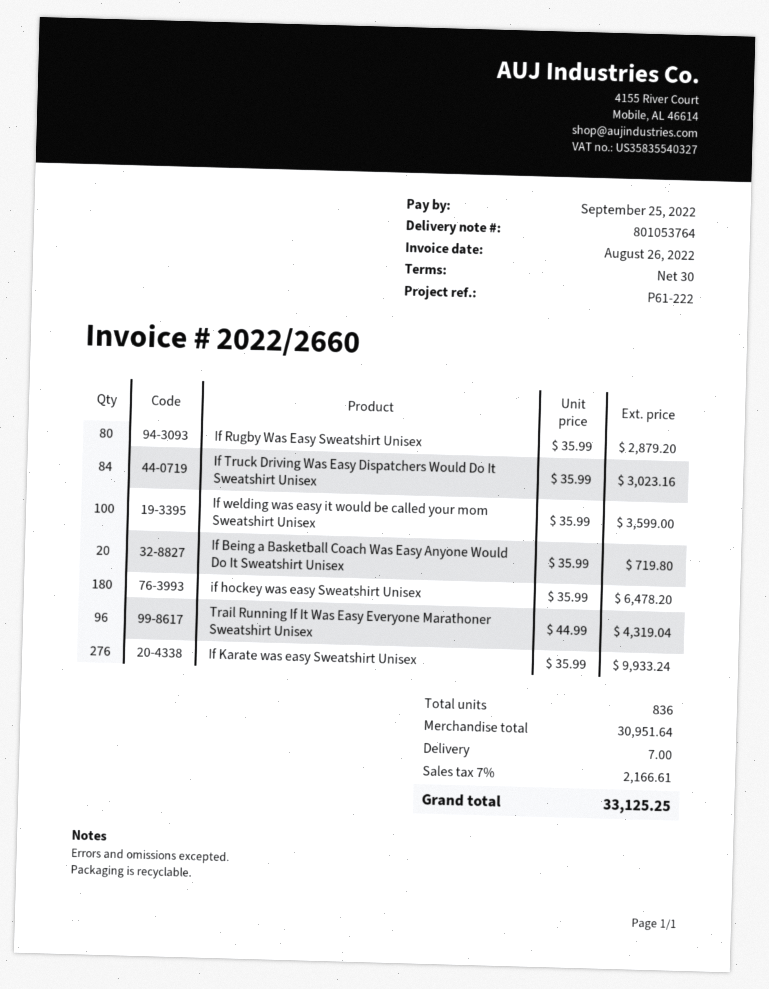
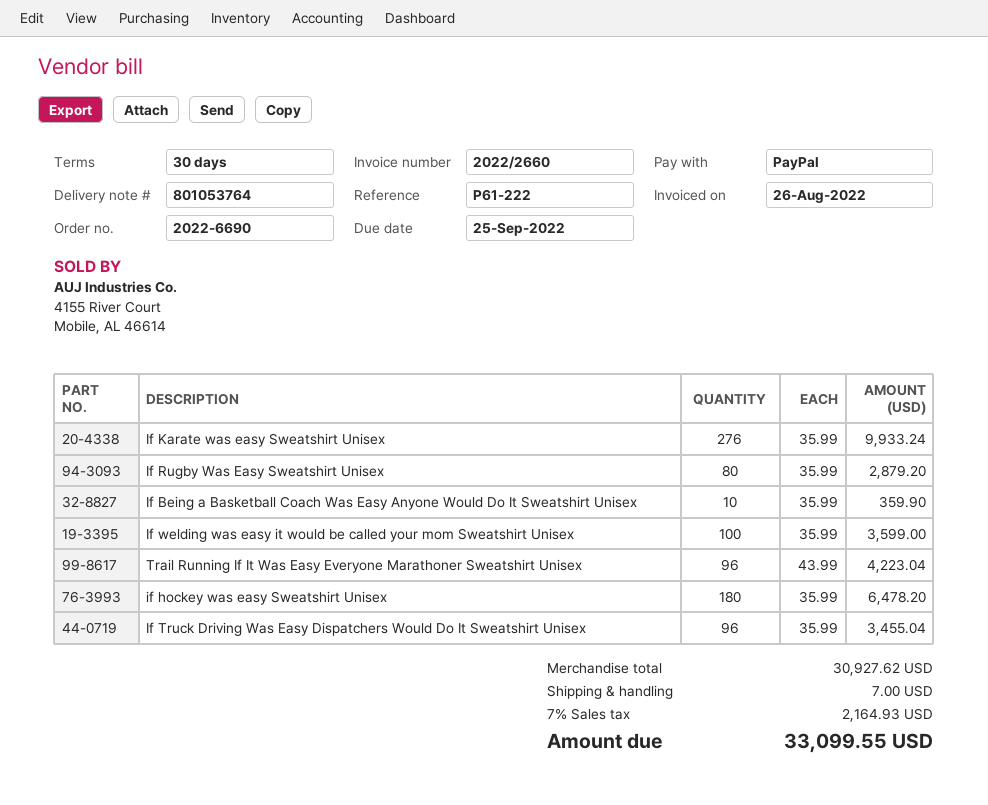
If Truck Driving Was Easy Dispatchers Would Do It Sweatshirt Unisex: 84 x 35.99 = 3023.16 -> 96 x 35.99 = 3455.04
If Being a Basketball Coach Was Easy Anyone Would Do It Sweatshirt Unisex: 20 x 35.99 = 719.80 -> 10 x 35.99 = 359.90
Trail Running If It Was Easy Everyone Marathoner Sweatshirt Unisex: 96 x 44.99 = 4319.04 -> 96 x 43.99 = 4223.04
subtotal: 30951.64 -> 30927.62
tax: 7% = 2166.61 -> 7% = 2164.93
total: 33125.25 -> 33099.55

